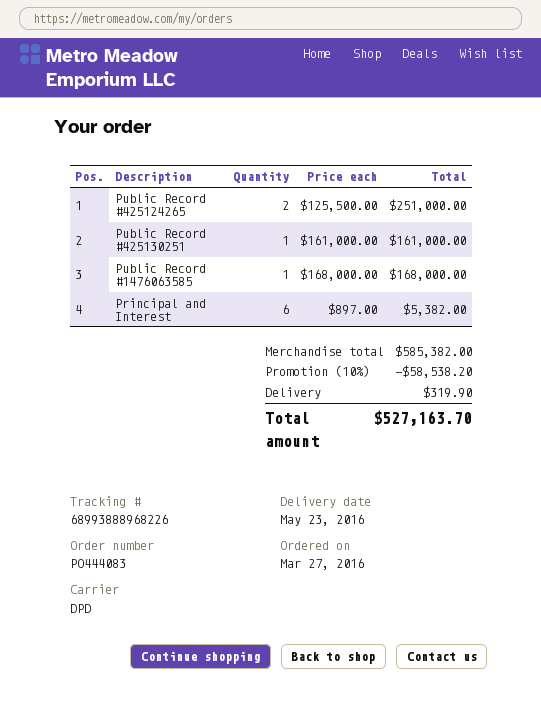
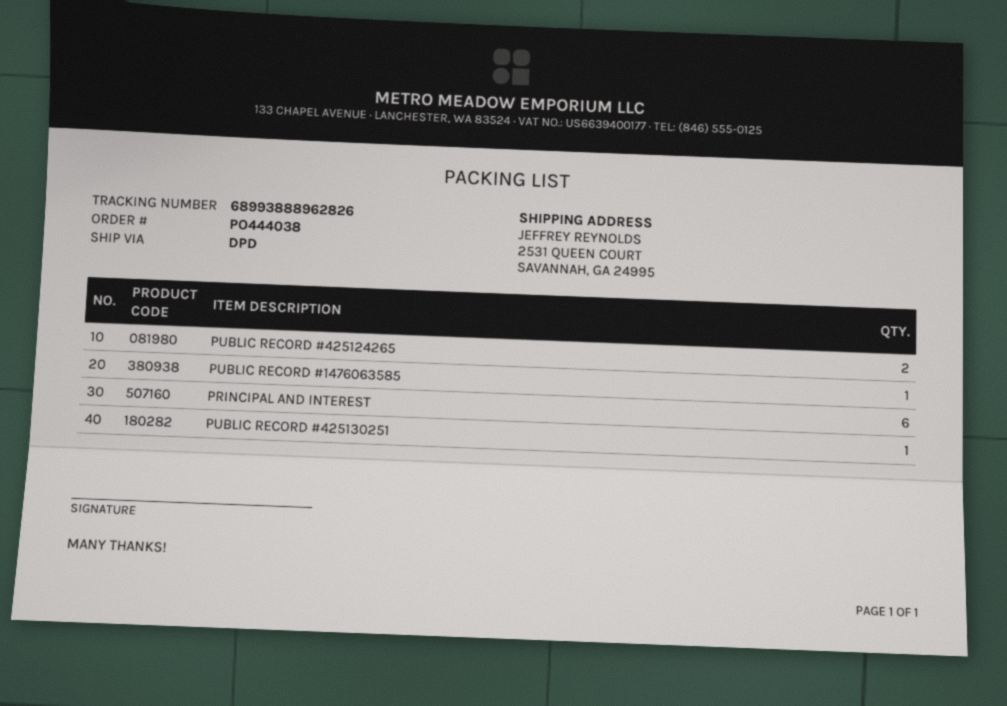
order number: PO444083 -> PO444038
tracking number: 68993888968226 -> 68993888962826

